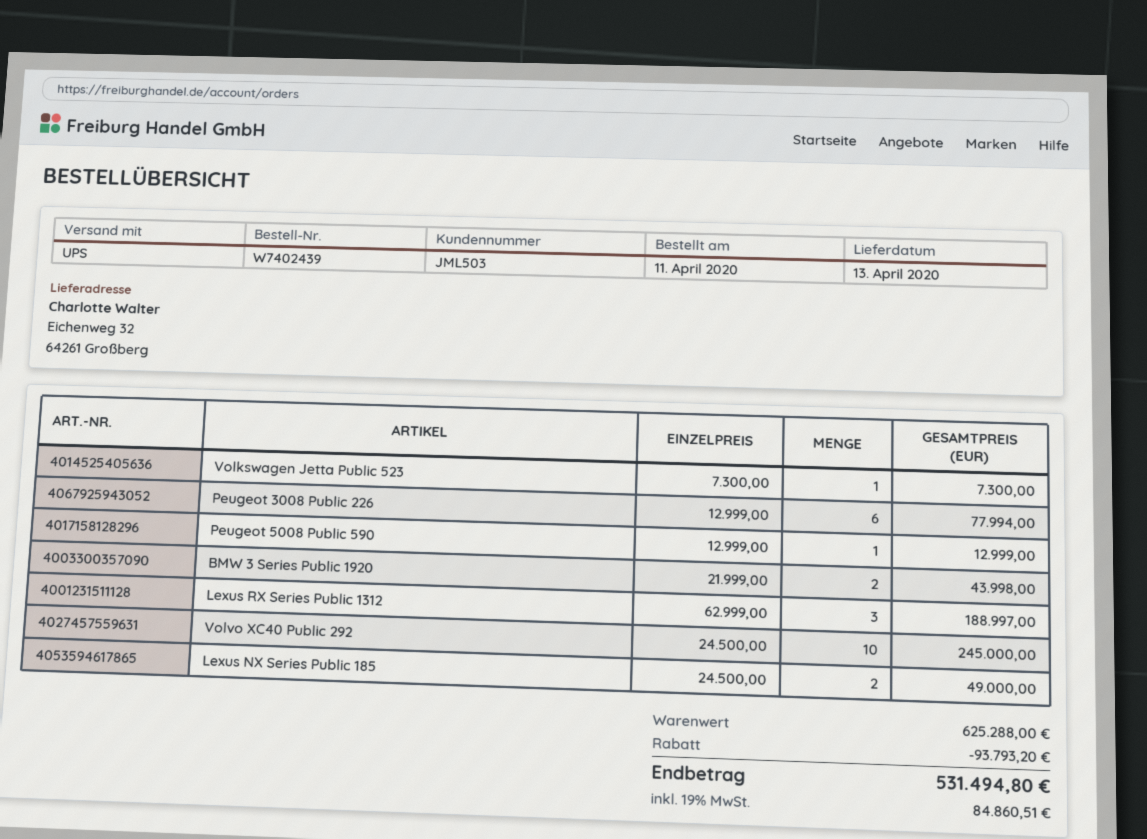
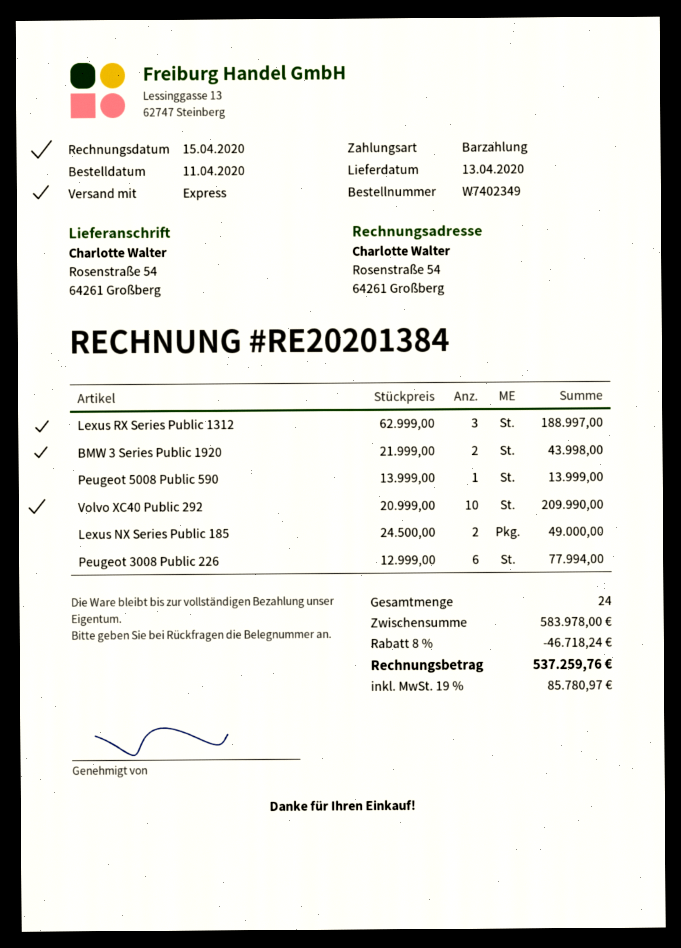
order number: W7402439 -> W7402349
shipping method: UPS -> express
ship to: Eichenweg 32, 64261 Großberg -> Rosenstraße 54, 64261 Großberg
Volkswagen Jetta Public 523: 1 x 7300.00 = 7300.00 -> none
Peugeot 5008 Public 590: 1 x 12999.00 = 12999.00 -> 1 x 13999.00 = 13999.00
Volvo XC40 Public 292: 10 x 24500.00 = 245000.00 -> 10 x 20999.00 = 209990.00
subtotal: 625288.00 -> 583978.00
discount: 93793.20 -> 46718.24
tax: 19% = 84860.51 -> 19% = 85780.97
total: 531494.80 -> 537259.76

